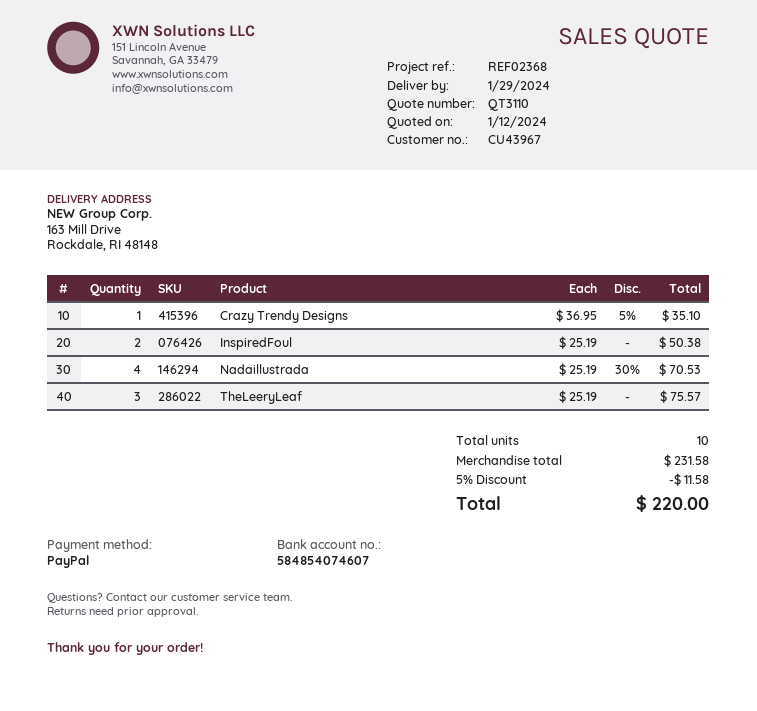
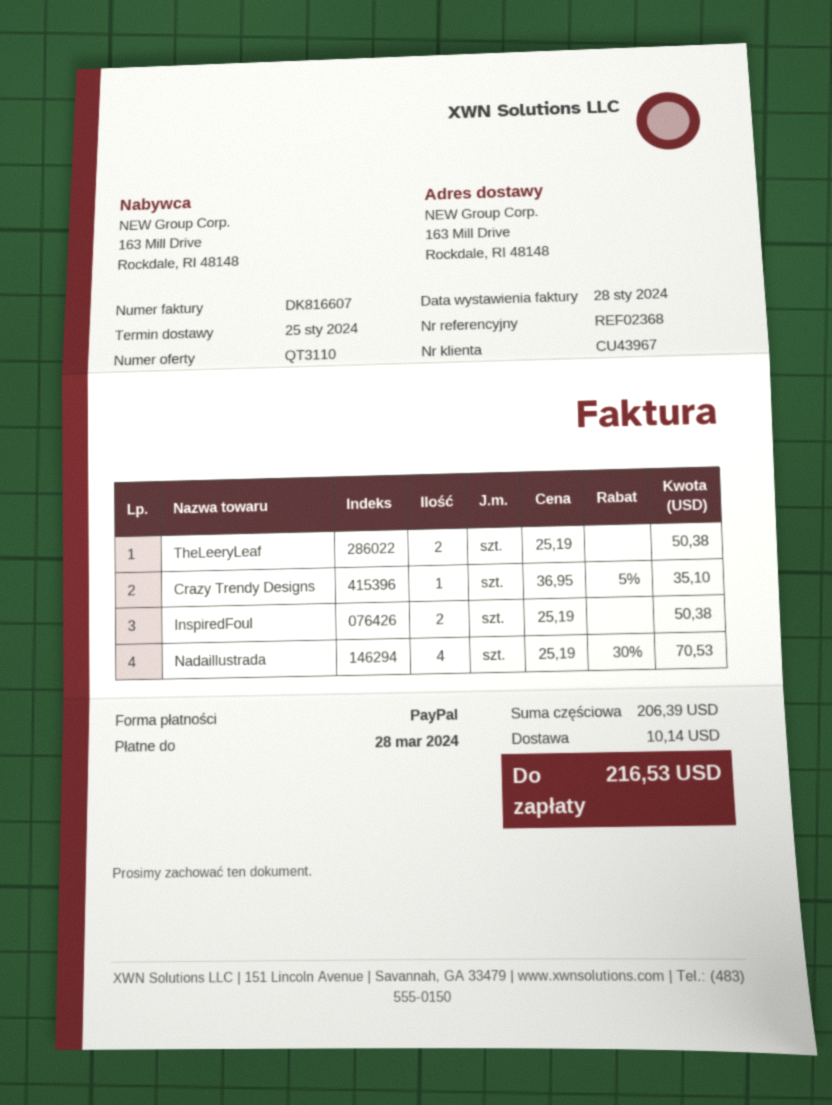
delivery date: 2024-01-29 -> 2024-01-25
TheLeeryLeaf: 3 x 25.19 = 75.57 -> 2 x 25.19 = 50.38
subtotal: 231.58 -> 206.39
discount: 5% = 11.58 -> none
shipping: none -> 10.14
total: 220.00 -> 216.53

